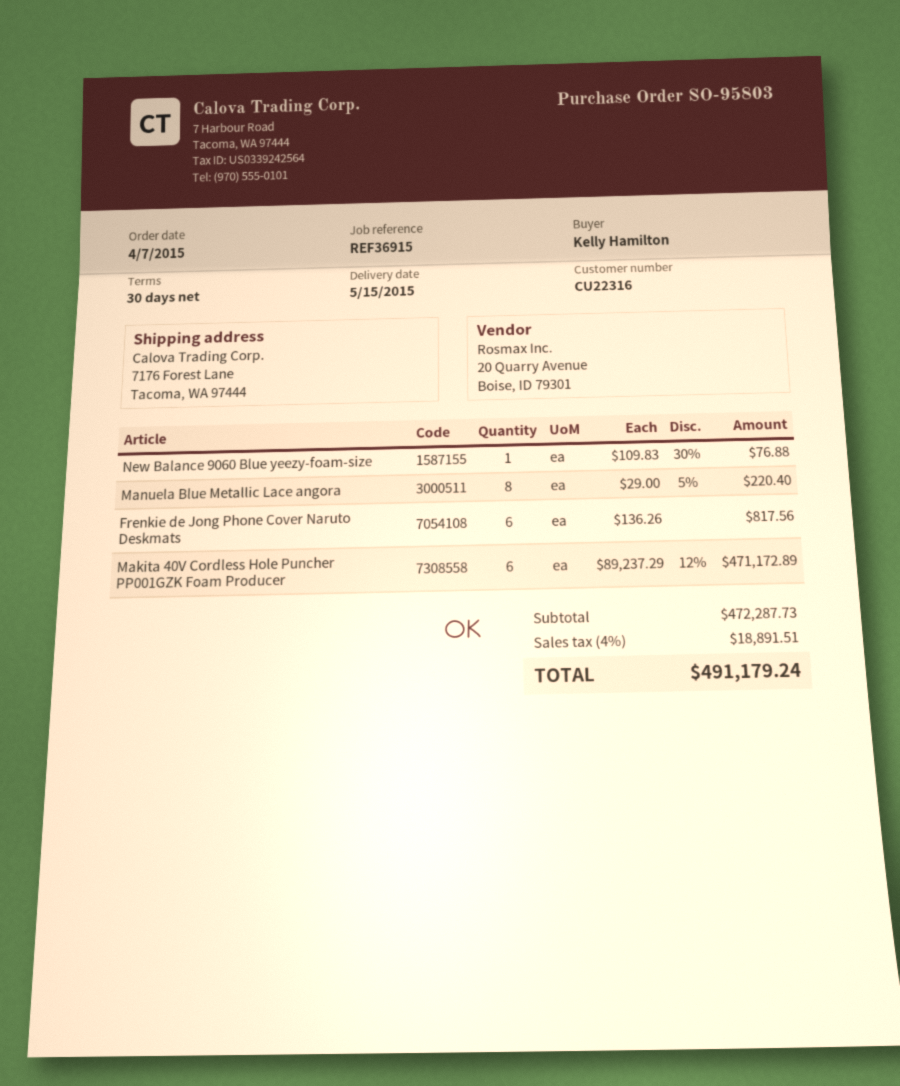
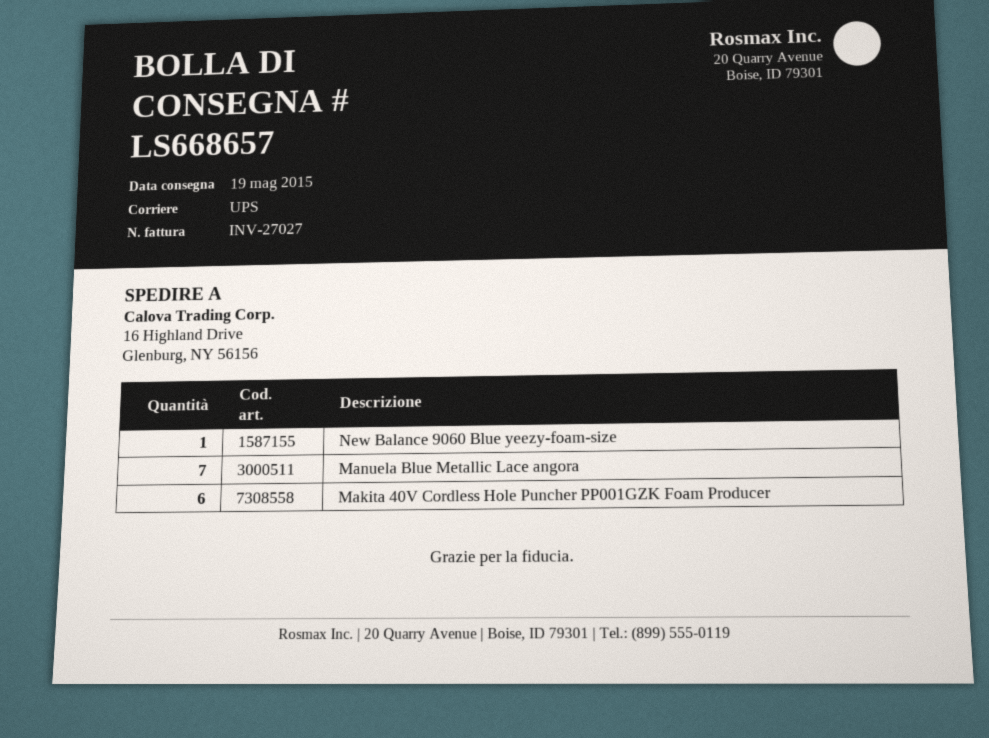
delivery date: 2015-05-15 -> 2015-05-19
ship to: 7176 Forest Lane, Tacoma, WA 97444 -> 16 Highland Drive, Glenburg, NY 56156
Manuela Blue Metallic Lace angora: 8 -> 7
Frenkie de Jong Phone Cover Naruto Deskmats: 6 -> none

